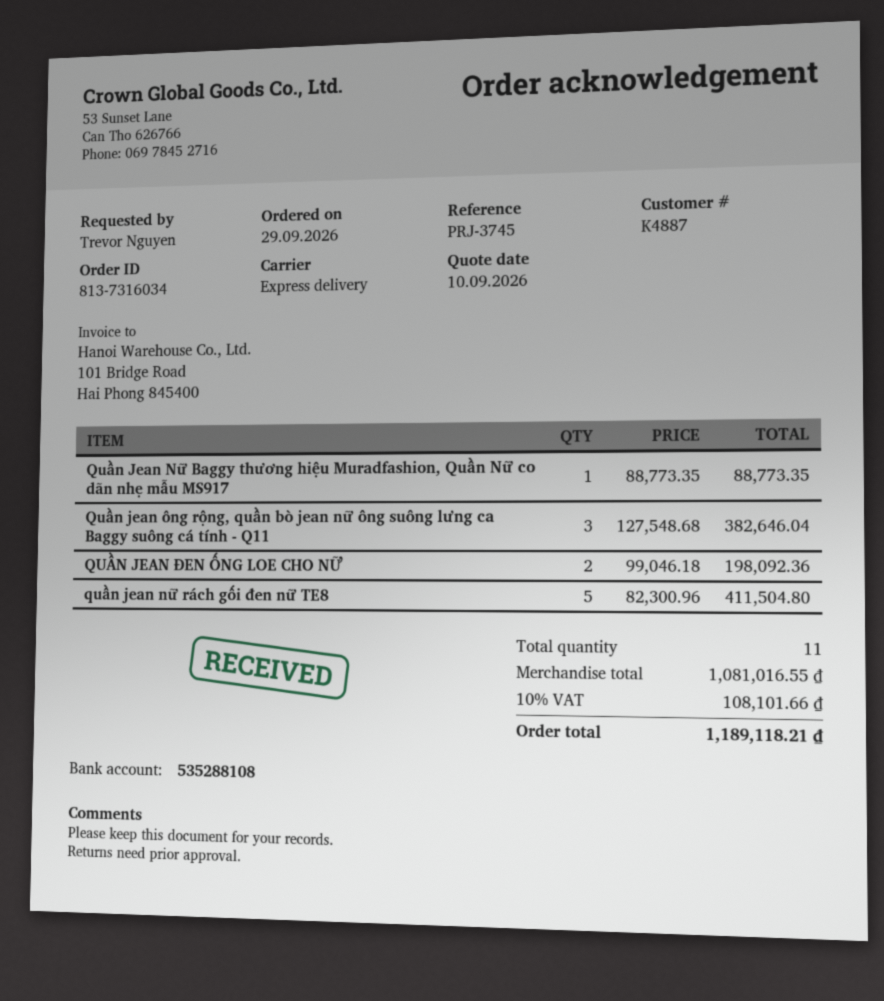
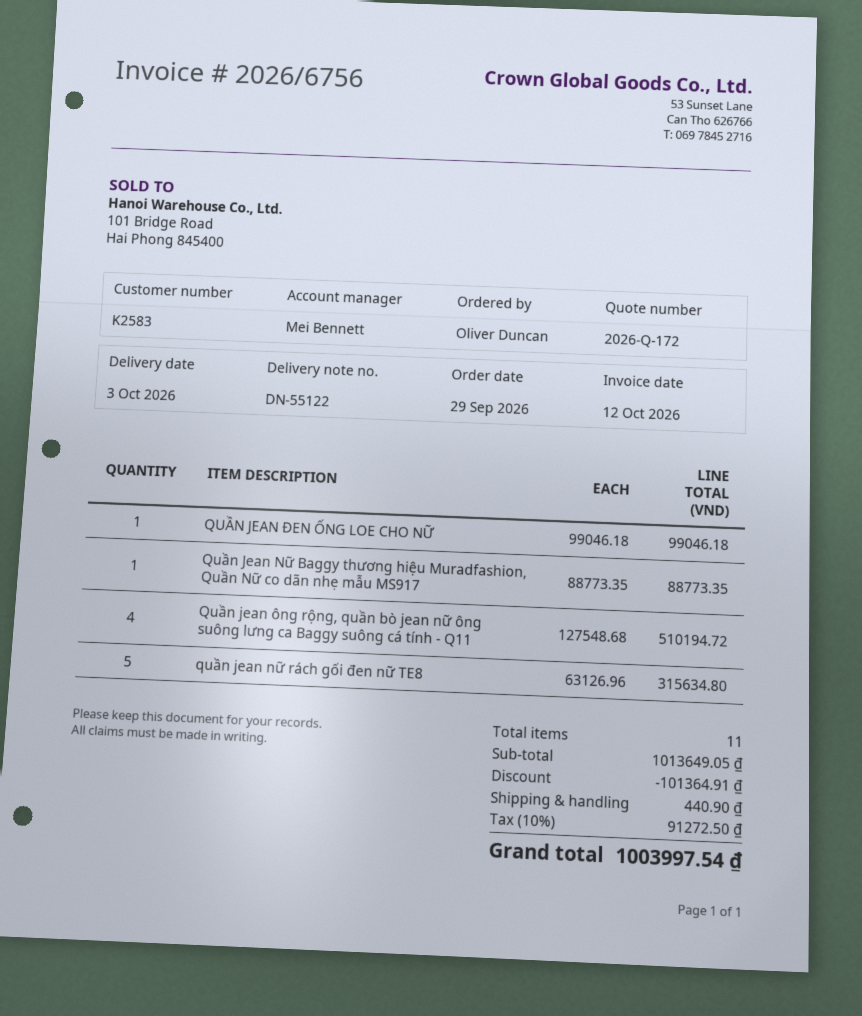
customer number: K4887 -> K2583
ordered by: Trevor Nguyen -> Oliver Duncan
Quần jean ông rộng, quần bò jean nữ ông suông lưng ca Baggy suông cá tính - Q11: 3 x 127548.68 = 382646.04 -> 4 x 127548.68 = 510194.72
QUẦN JEAN ĐEN ỐNG LOE CHO NỮ: 2 x 99046.18 = 198092.36 -> 1 x 99046.18 = 99046.18
quần jean nữ rách gối đen nữ TE8: 5 x 82300.96 = 411504.80 -> 5 x 63126.96 = 315634.80
subtotal: 1081016.55 -> 1013649.05
discount: none -> 101364.91
shipping: none -> 440.90
tax: 10% = 108101.66 -> 10% = 91272.50
total: 1189118.21 -> 1003997.54

